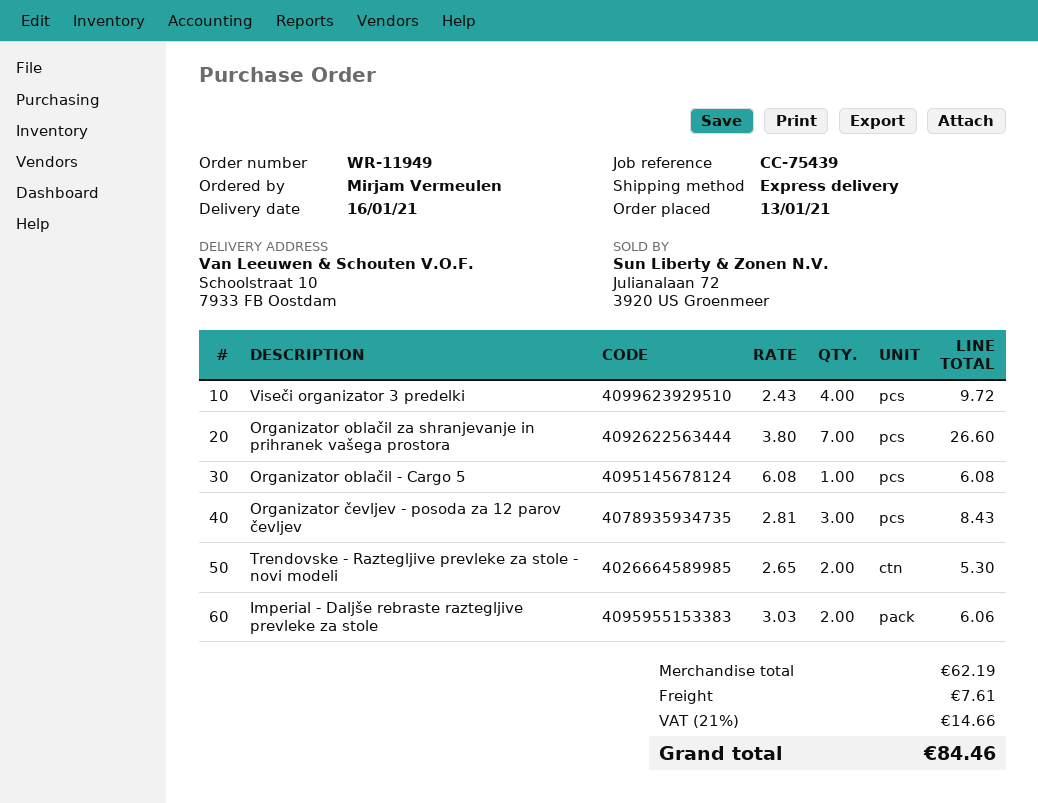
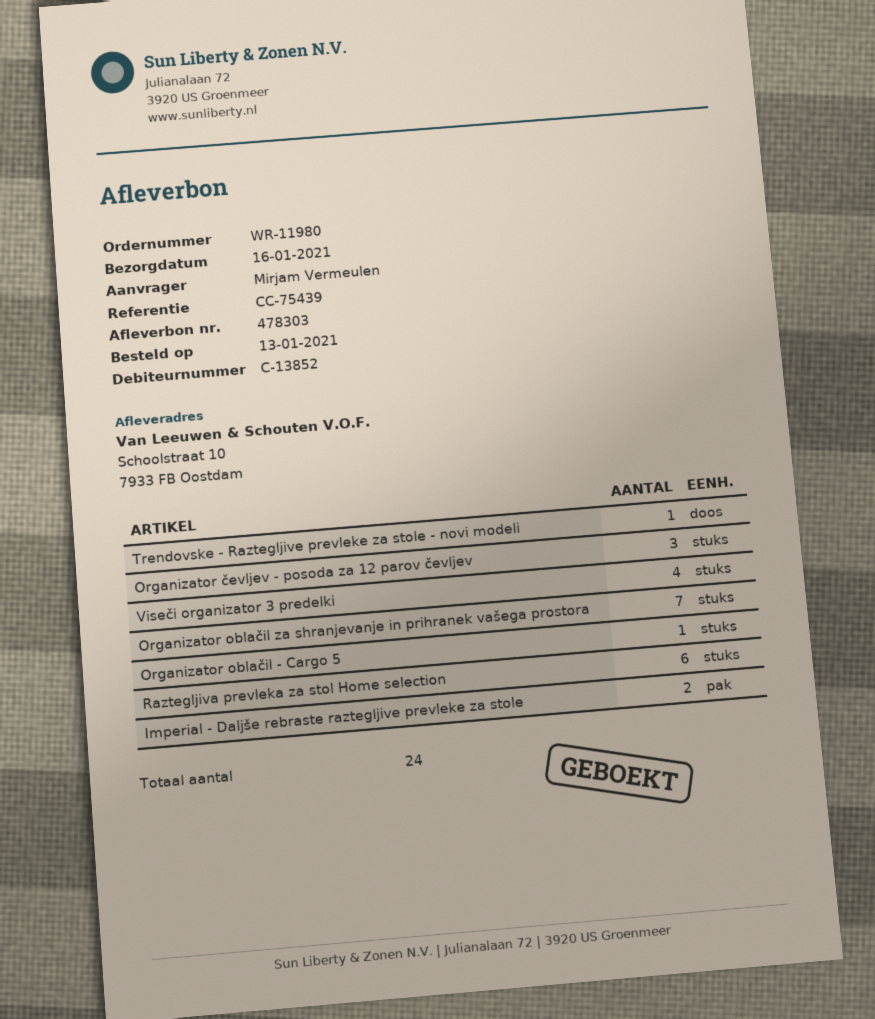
order number: WR-11949 -> WR-11980
Trendovske - Raztegljive prevleke za stole - novi modeli: 2 -> 1
Raztegljiva prevleka za stol Home selection: none -> 6

